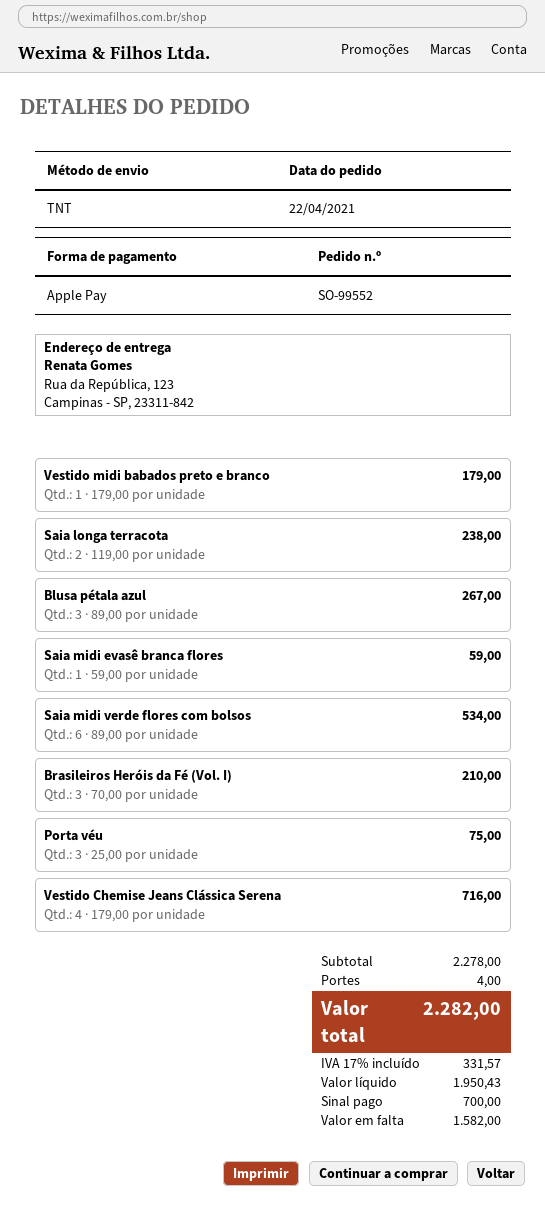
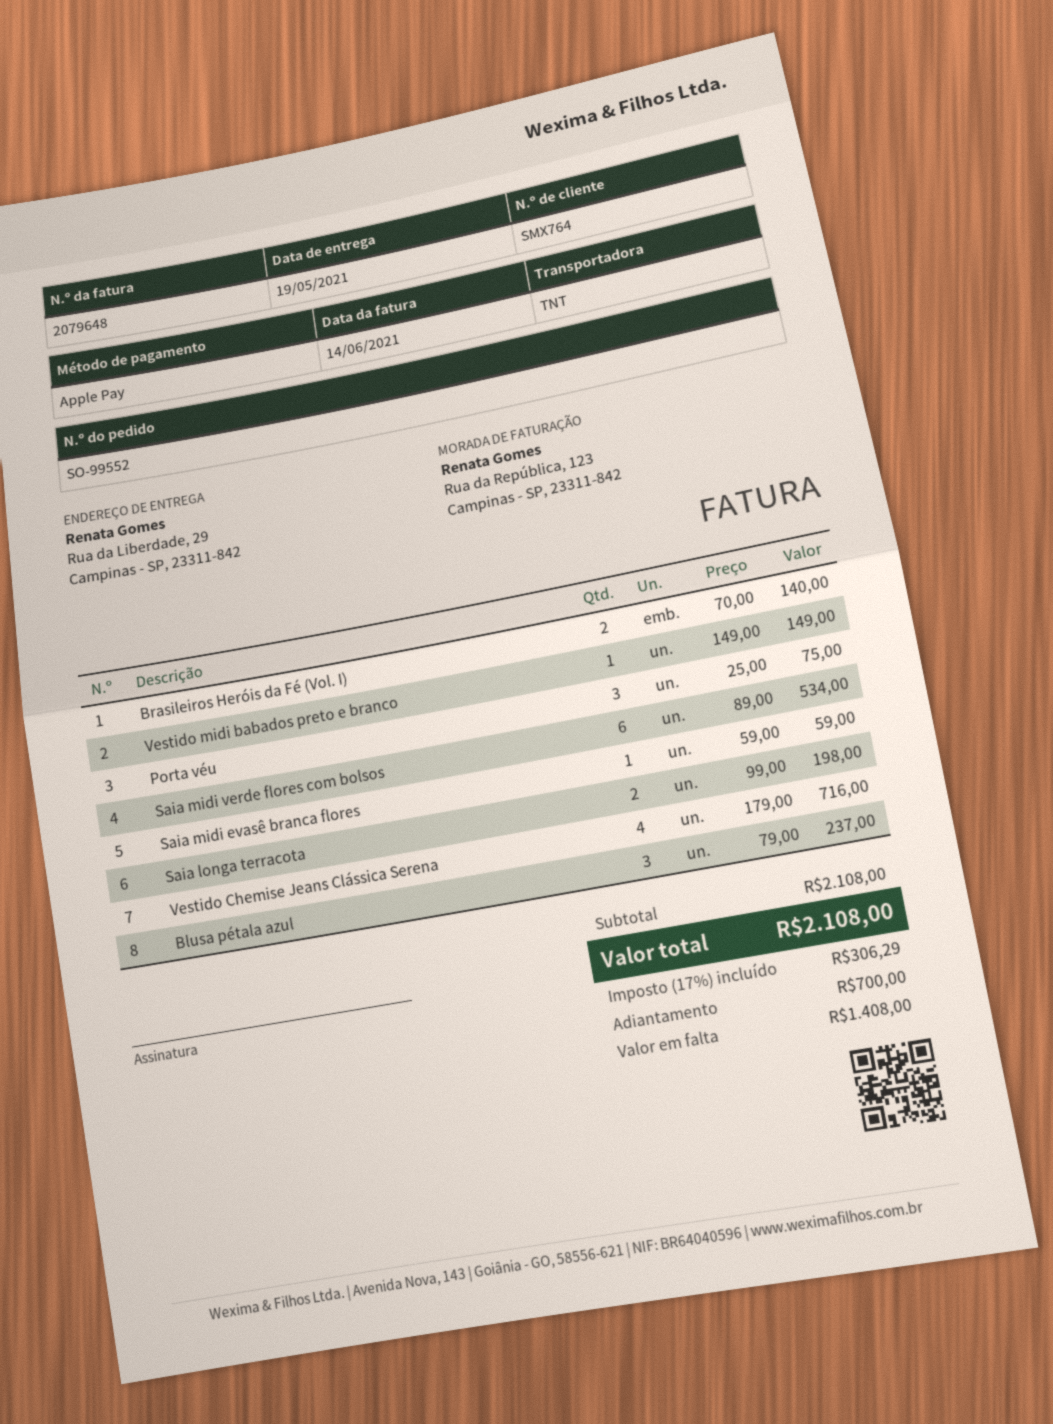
ship to: Rua da República, 123, Campinas - SP, 23311-842 -> Rua da Liberdade, 29, Campinas - SP, 23311-842
Vestido midi babados preto e branco: 1 x 179.00 = 179.00 -> 1 x 149.00 = 149.00
Saia longa terracota: 2 x 119.00 = 238.00 -> 2 x 99.00 = 198.00
Blusa pétala azul: 3 x 89.00 = 267.00 -> 3 x 79.00 = 237.00
Brasileiros Heróis da Fé (Vol. I): 3 x 70.00 = 210.00 -> 2 x 70.00 = 140.00
subtotal: 2278.00 -> 2108.00
shipping: 4.00 -> none
tax: 17% = 331.57 -> 17% = 306.29
total: 2282.00 -> 2108.00
balance: 1582.00 -> 1408.00

